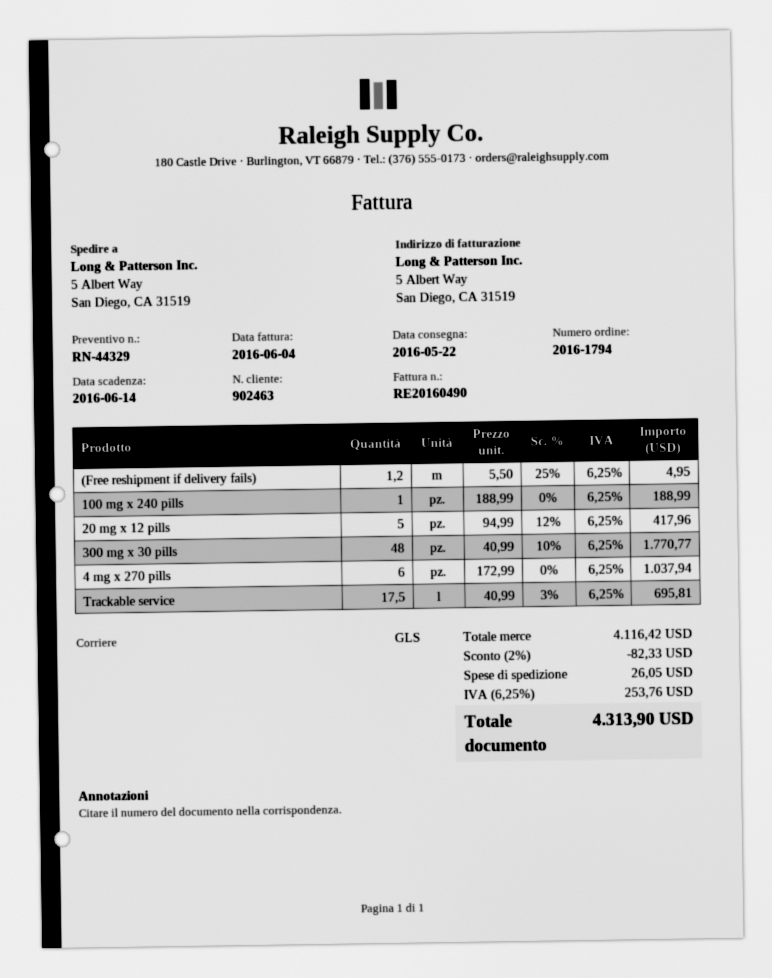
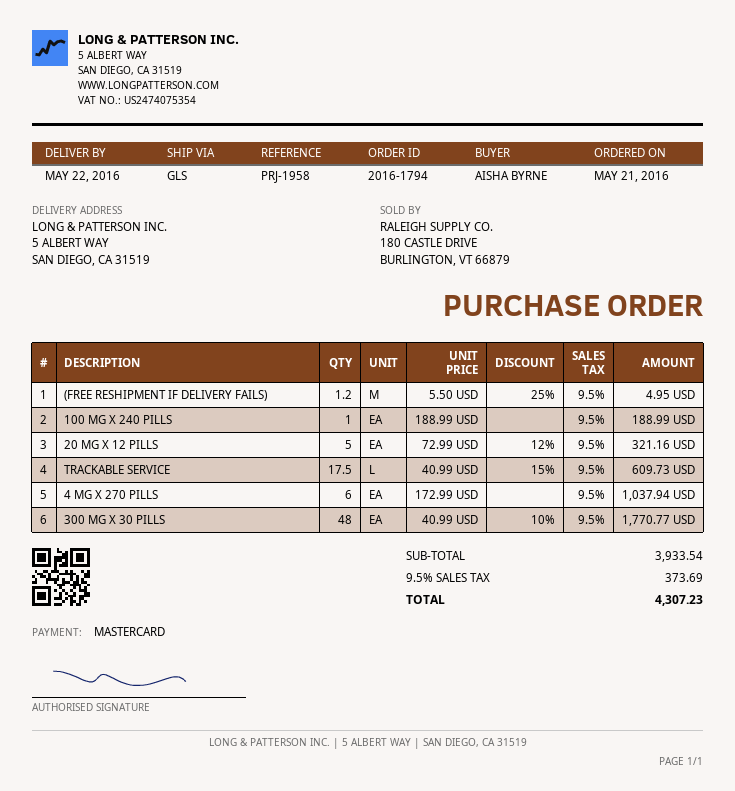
20 mg x 12 pills: 5 x 94.99 - 12% = 417.96 -> 5 x 72.99 - 12% = 321.16
Trackable service: 17.5 x 40.99 - 3% = 695.81 -> 17.5 x 40.99 - 15% = 609.73
subtotal: 4116.42 -> 3933.54
discount: 2% = 82.33 -> none
shipping: 26.05 -> none
tax: 6.25% = 253.76 -> 9.5% = 373.69
total: 4313.90 -> 4307.23

